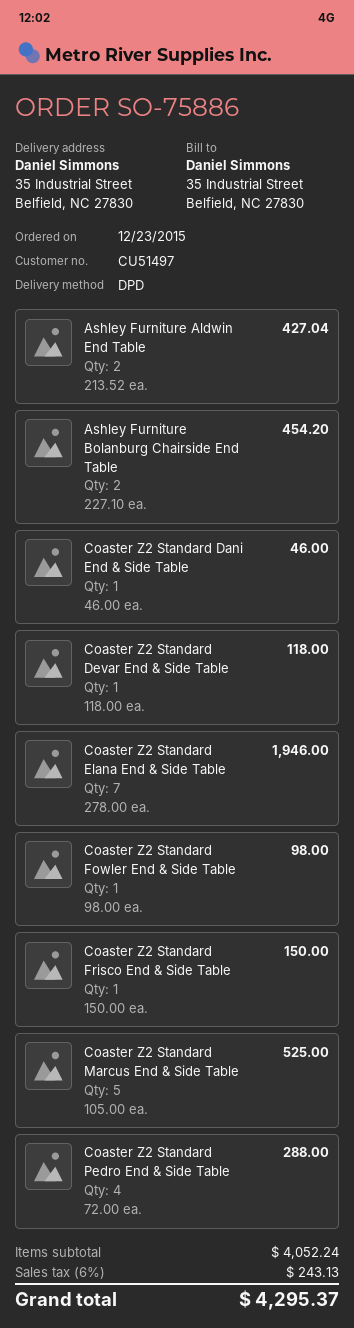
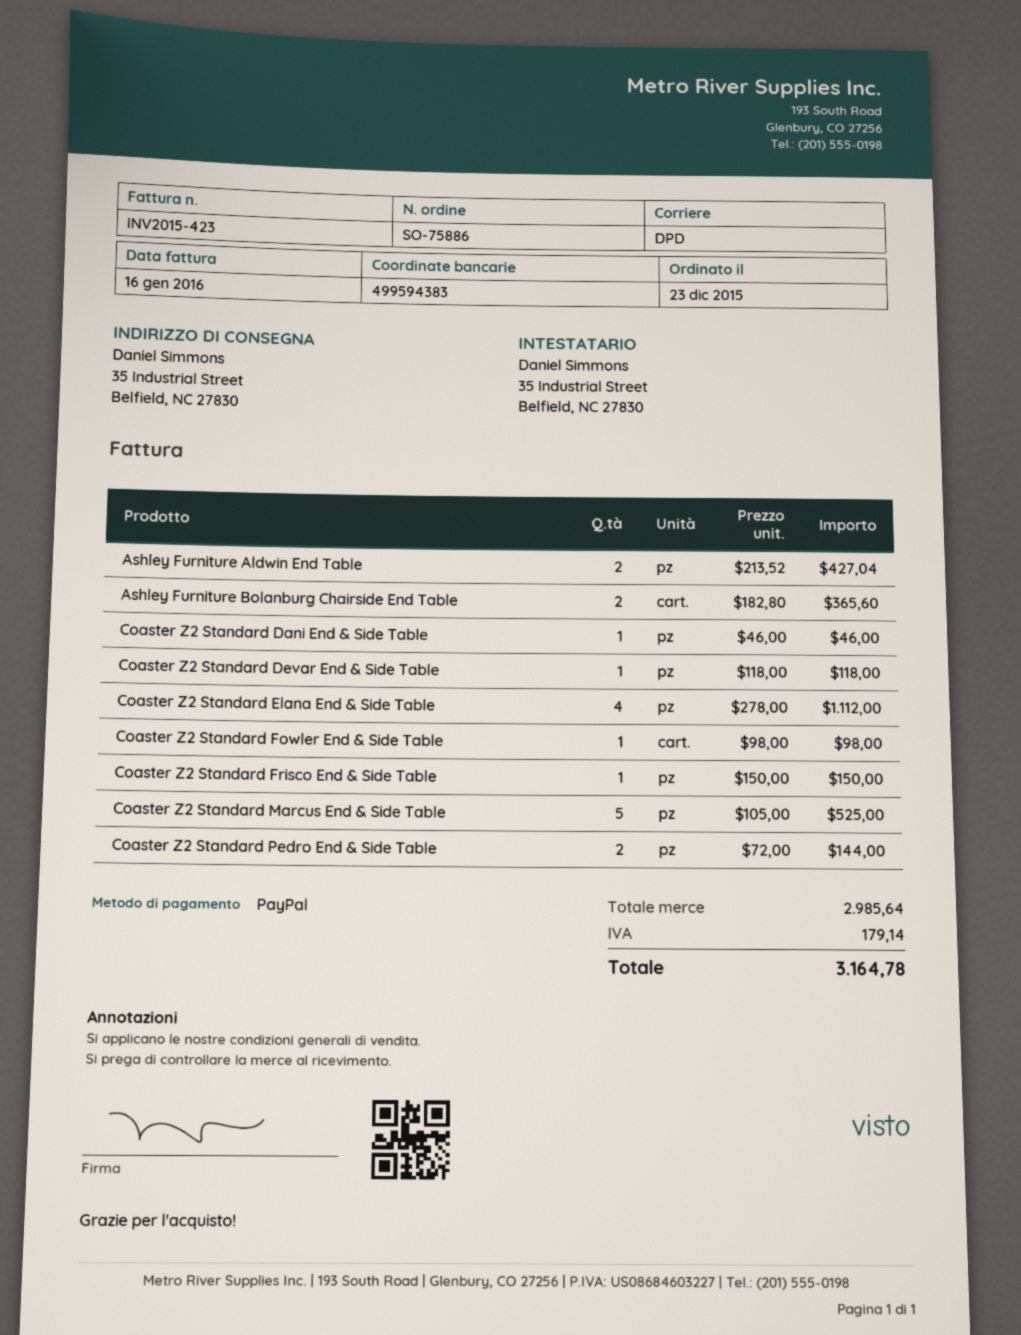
Ashley Furniture Bolanburg Chairside End Table: 2 x 227.10 = 454.20 -> 2 x 182.80 = 365.60
Coaster Z2 Standard Elana End & Side Table: 7 x 278.00 = 1946.00 -> 4 x 278.00 = 1112.00
Coaster Z2 Standard Pedro End & Side Table: 4 x 72.00 = 288.00 -> 2 x 72.00 = 144.00
subtotal: 4052.24 -> 2985.64
tax: 243.13 -> 179.14
total: 4295.37 -> 3164.78

